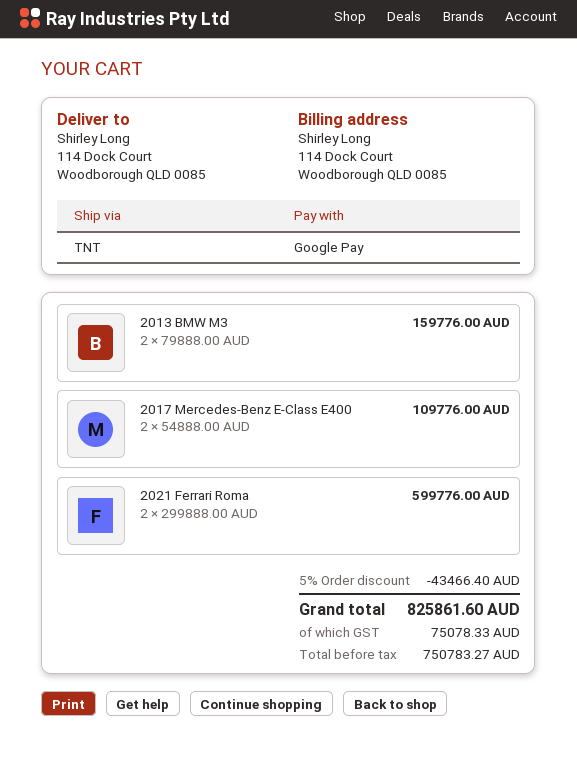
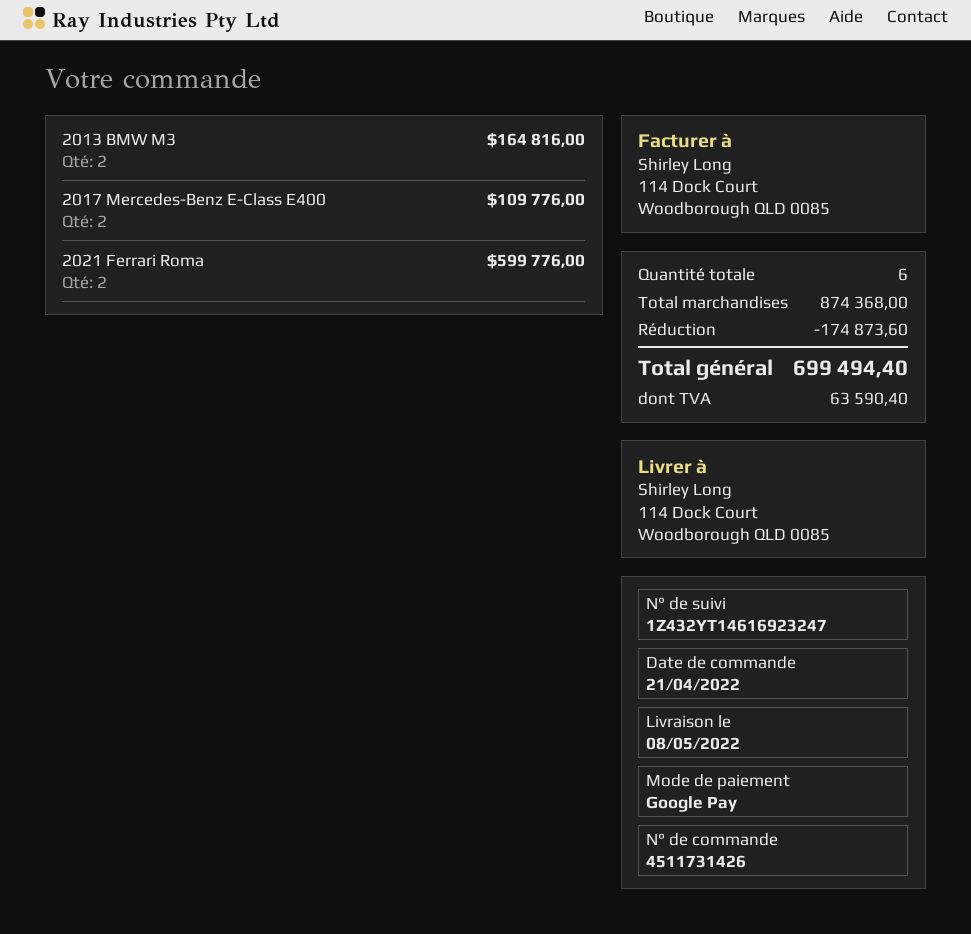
2013 BMW M3: 2 for 159776.00 -> 2 for 164816.00
discount: 43466.40 -> 174873.60
tax: 75078.33 -> 63590.40
total: 825861.60 -> 699494.40

